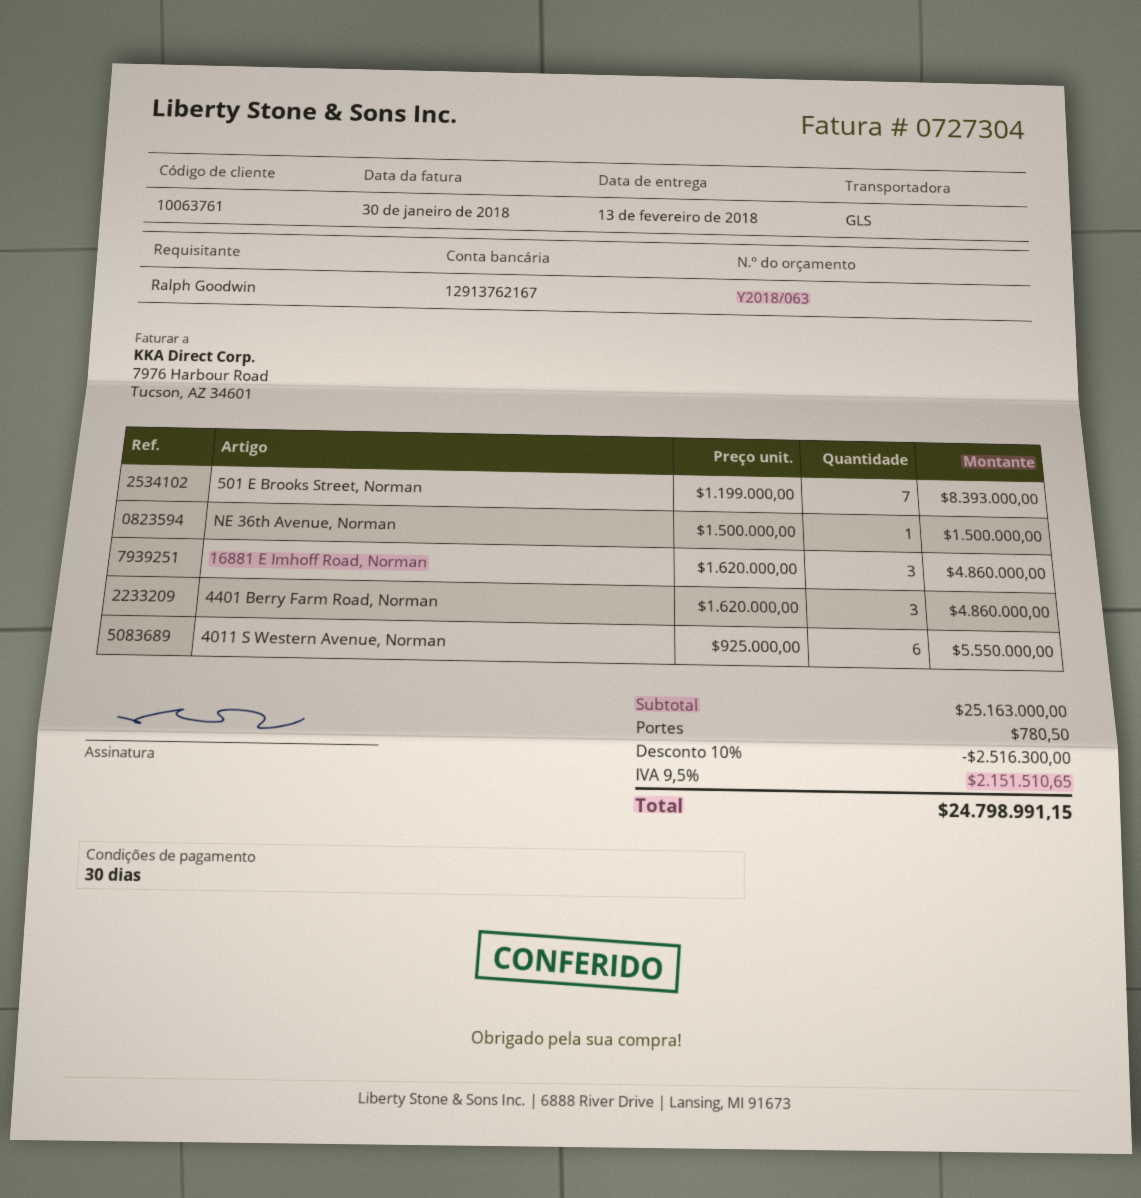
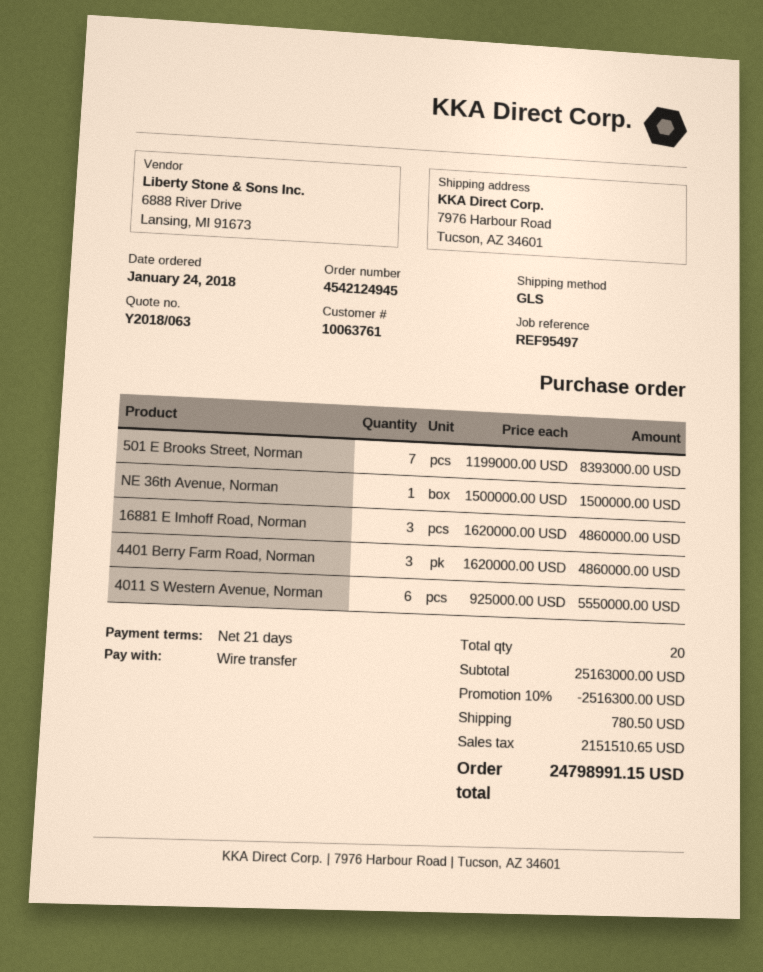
payment terms: 30 days -> 21 days

